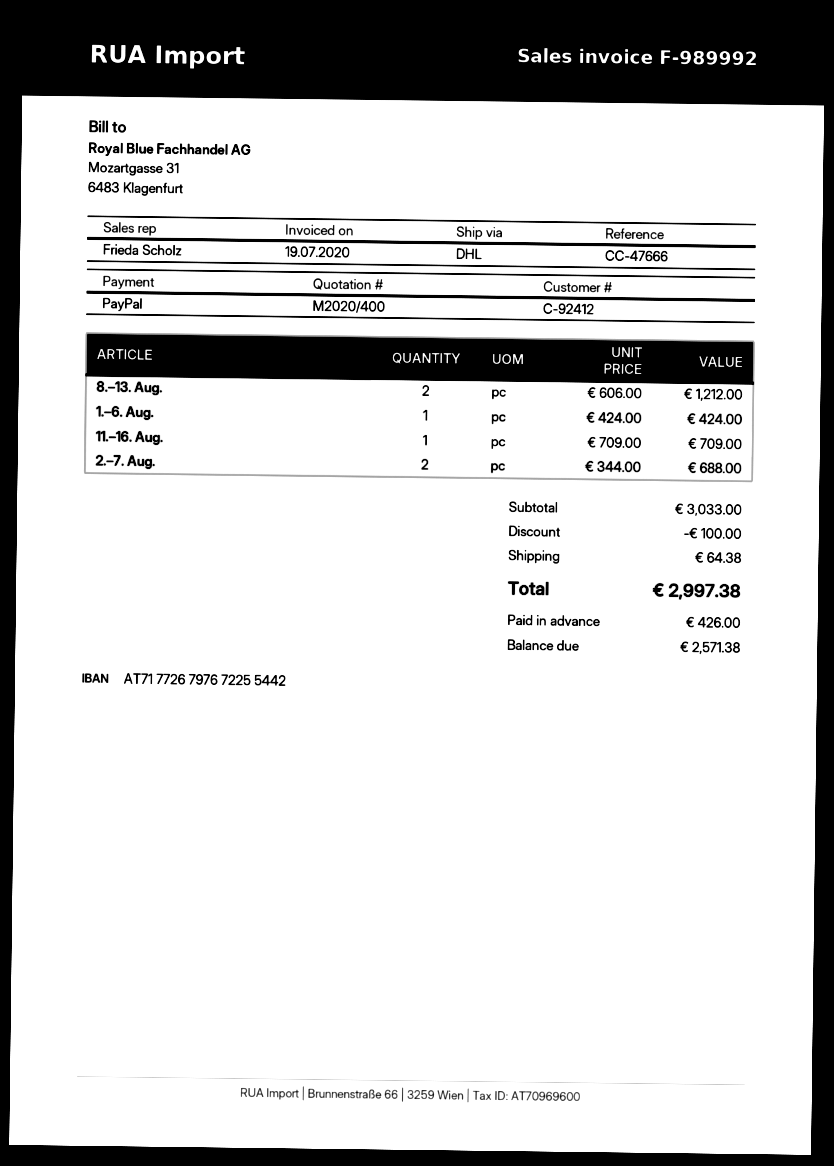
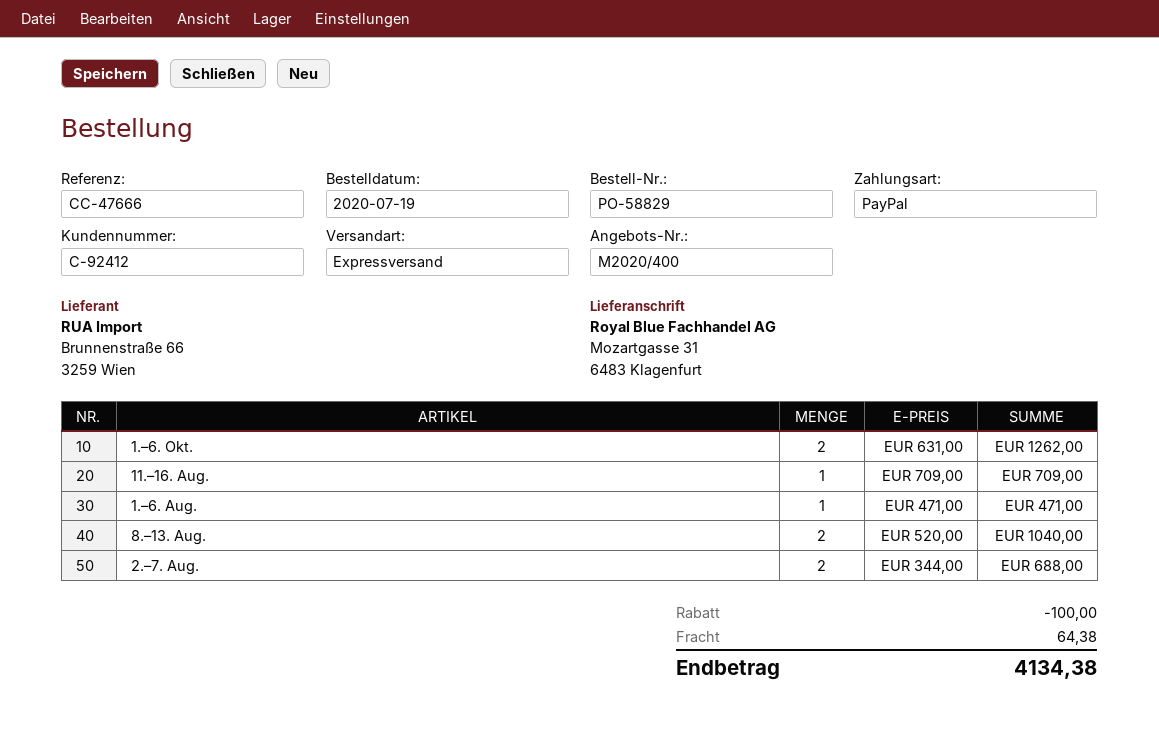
shipping method: DHL -> express
8.–13. Aug.: 2 x 606.00 = 1212.00 -> 2 x 520.00 = 1040.00
1.–6. Aug.: 1 x 424.00 = 424.00 -> 1 x 471.00 = 471.00
1.–6. Okt.: none -> 2 x 631.00 = 1262.00
total: 2997.38 -> 4134.38

